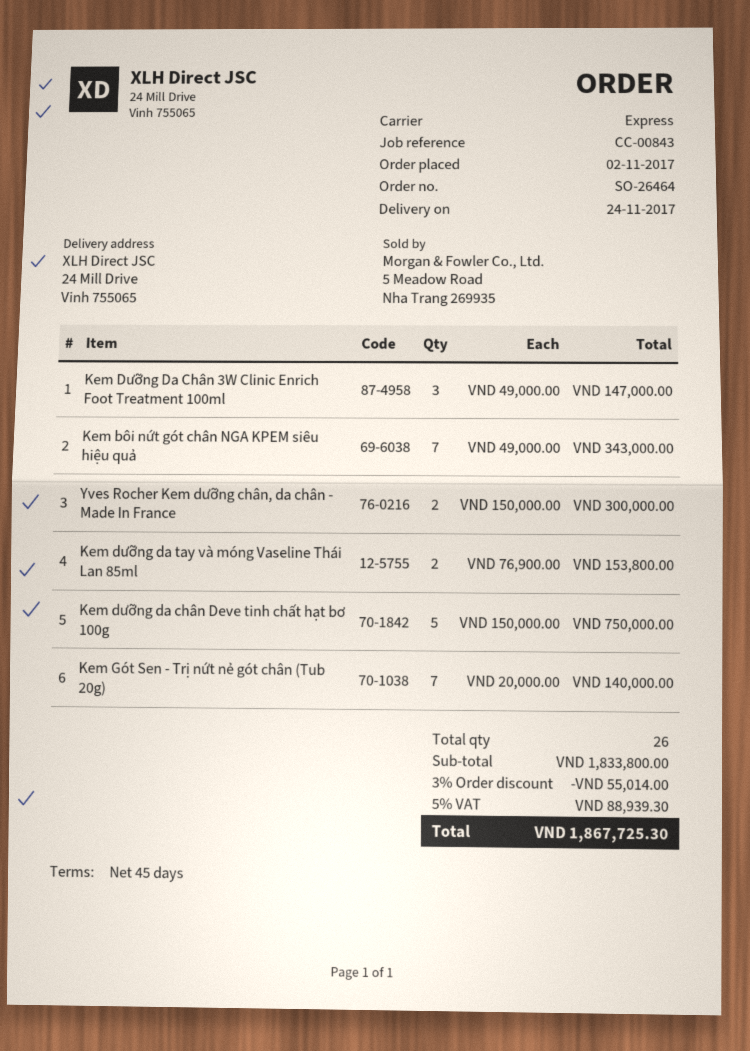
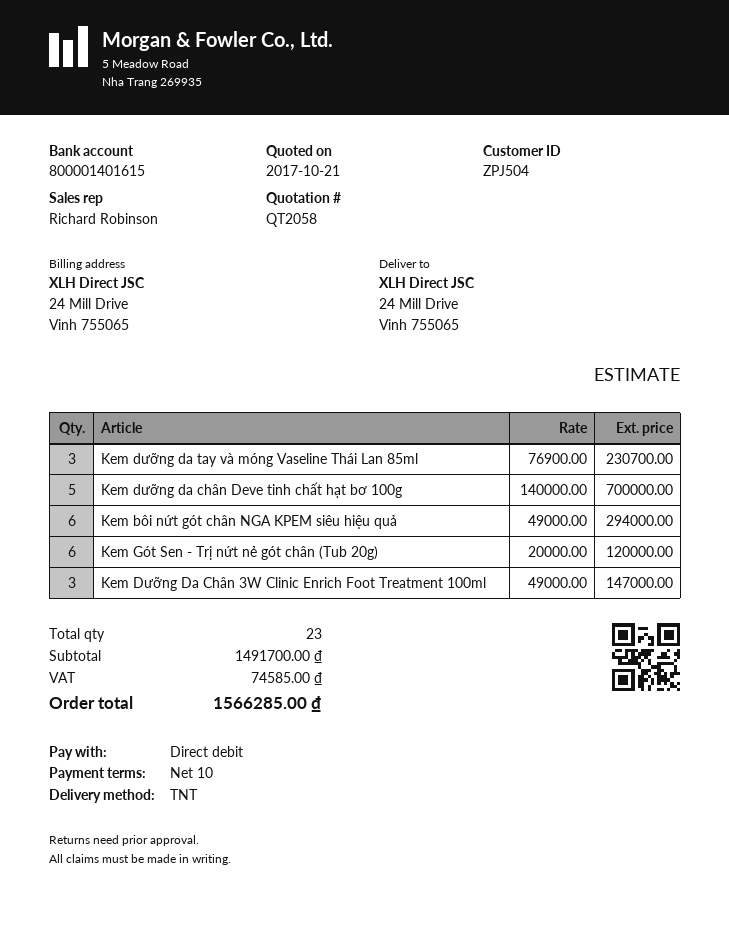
payment terms: 45 days -> 10 days
shipping method: express -> TNT
Kem bôi nứt gót chân NGA KPEM siêu hiệu quả: 7 x 49000.00 = 343000.00 -> 6 x 49000.00 = 294000.00
Yves Rocher Kem dưỡng chân, da chân - Made In France: 2 x 150000.00 = 300000.00 -> none
Kem dưỡng da tay và móng Vaseline Thái Lan 85ml: 2 x 76900.00 = 153800.00 -> 3 x 76900.00 = 230700.00
Kem dưỡng da chân Deve tinh chất hạt bơ 100g: 5 x 150000.00 = 750000.00 -> 5 x 140000.00 = 700000.00
Kem Gót Sen - Trị nứt nẻ gót chân (Tub 20g): 7 x 20000.00 = 140000.00 -> 6 x 20000.00 = 120000.00
total quantity: 26 -> 23
subtotal: 1833800.00 -> 1491700.00
discount: 3% = 55014.00 -> none
tax: 88939.30 -> 74585.00
total: 1867725.30 -> 1566285.00

